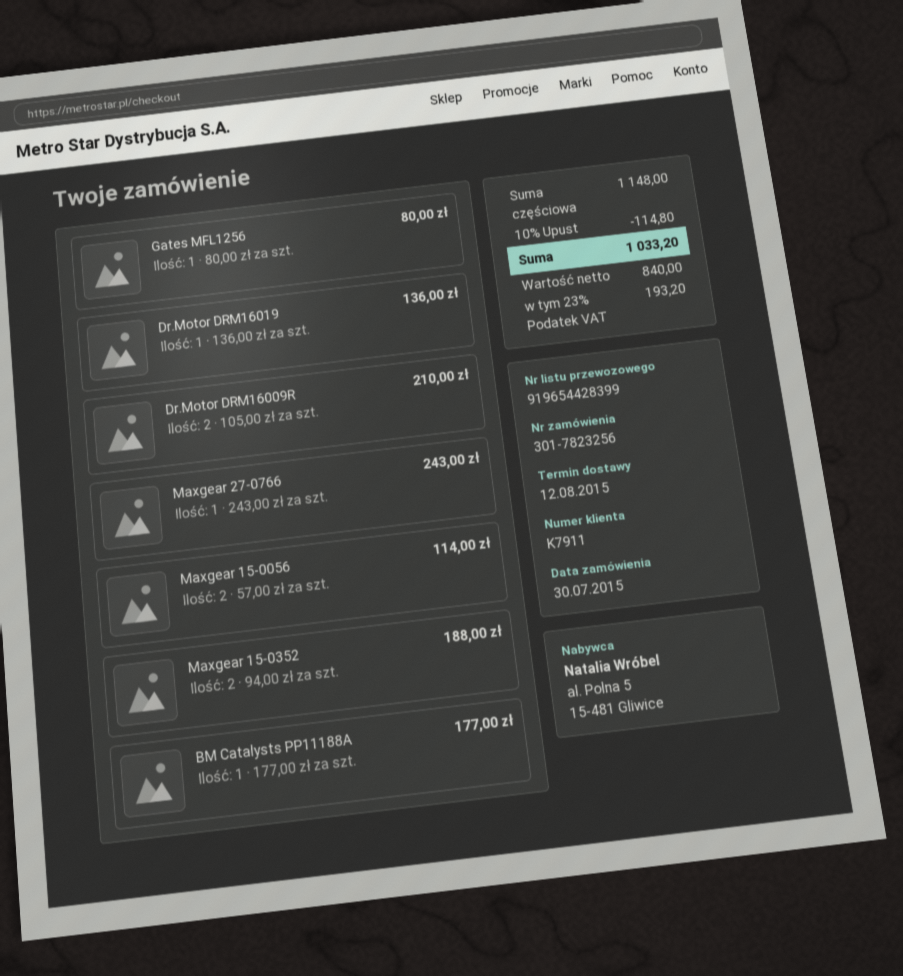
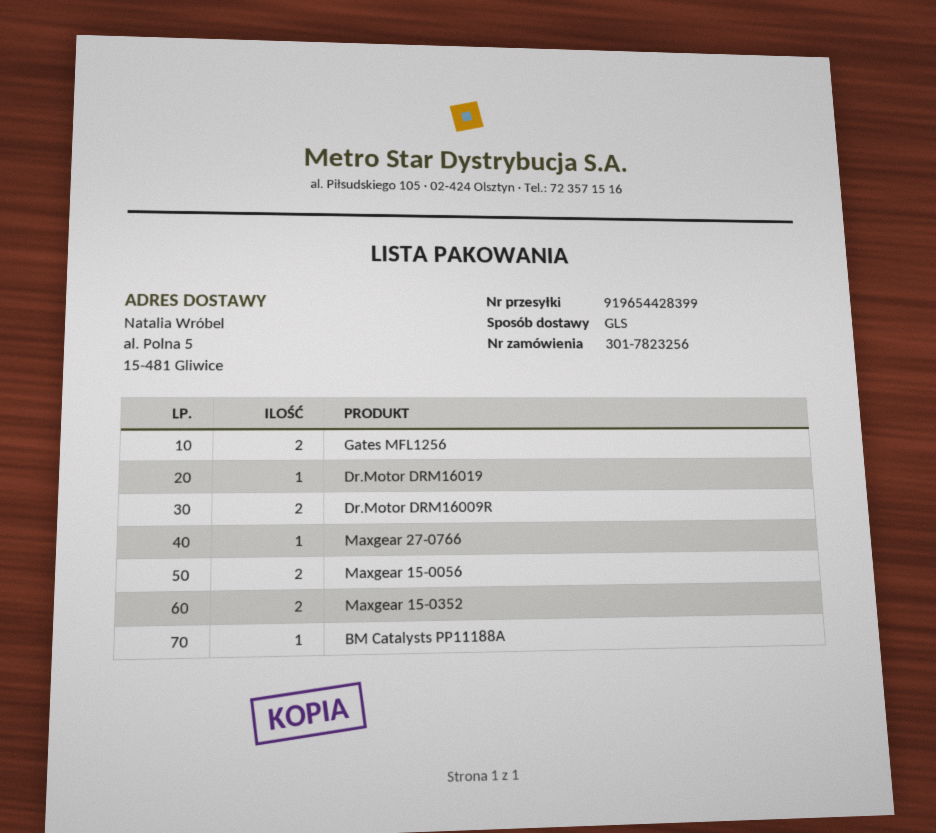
Gates MFL1256: 1 -> 2

